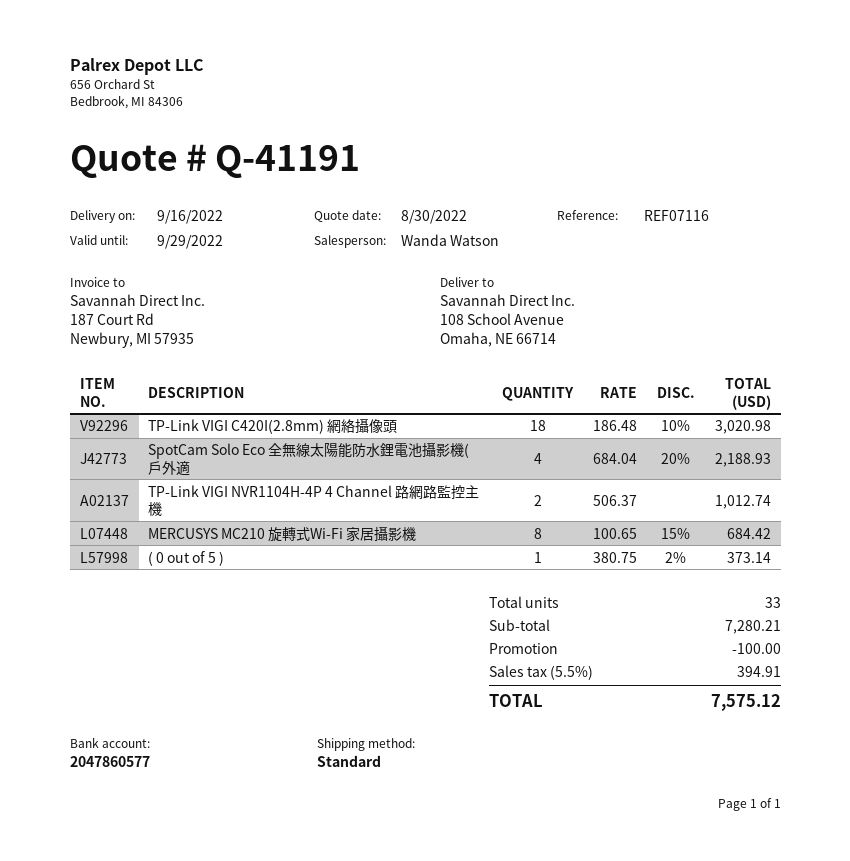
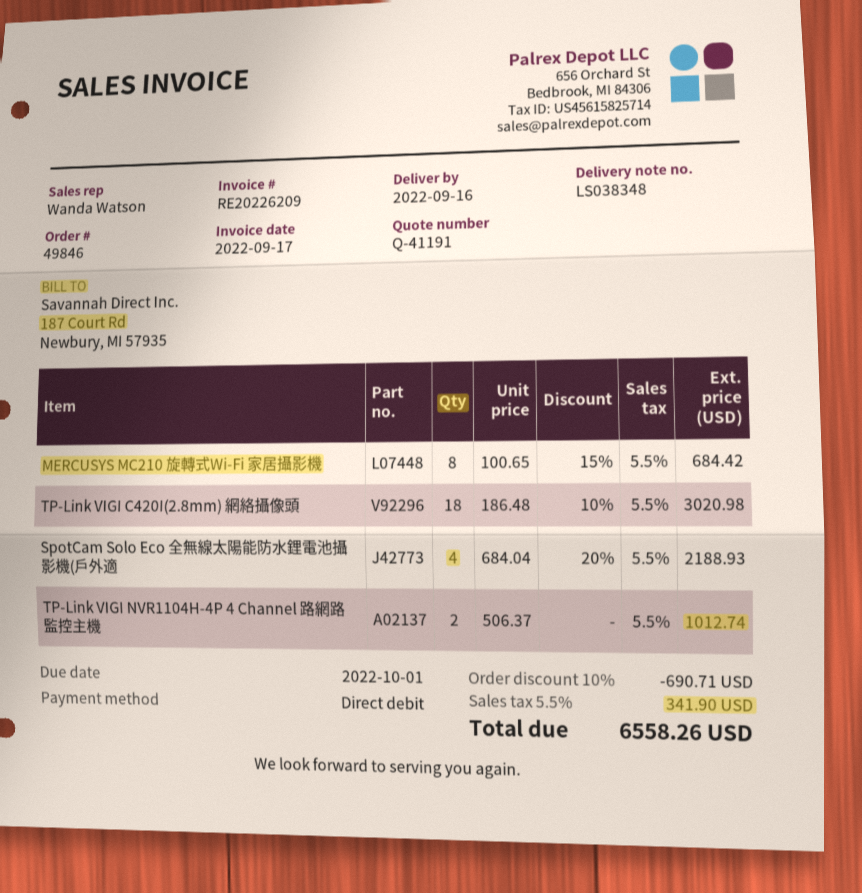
( 0 out of 5 ): 1 x 380.75 - 2% = 373.14 -> none
discount: 100.00 -> 690.71
tax: 5.5% = 394.91 -> 5.5% = 341.90
total: 7575.12 -> 6558.26

